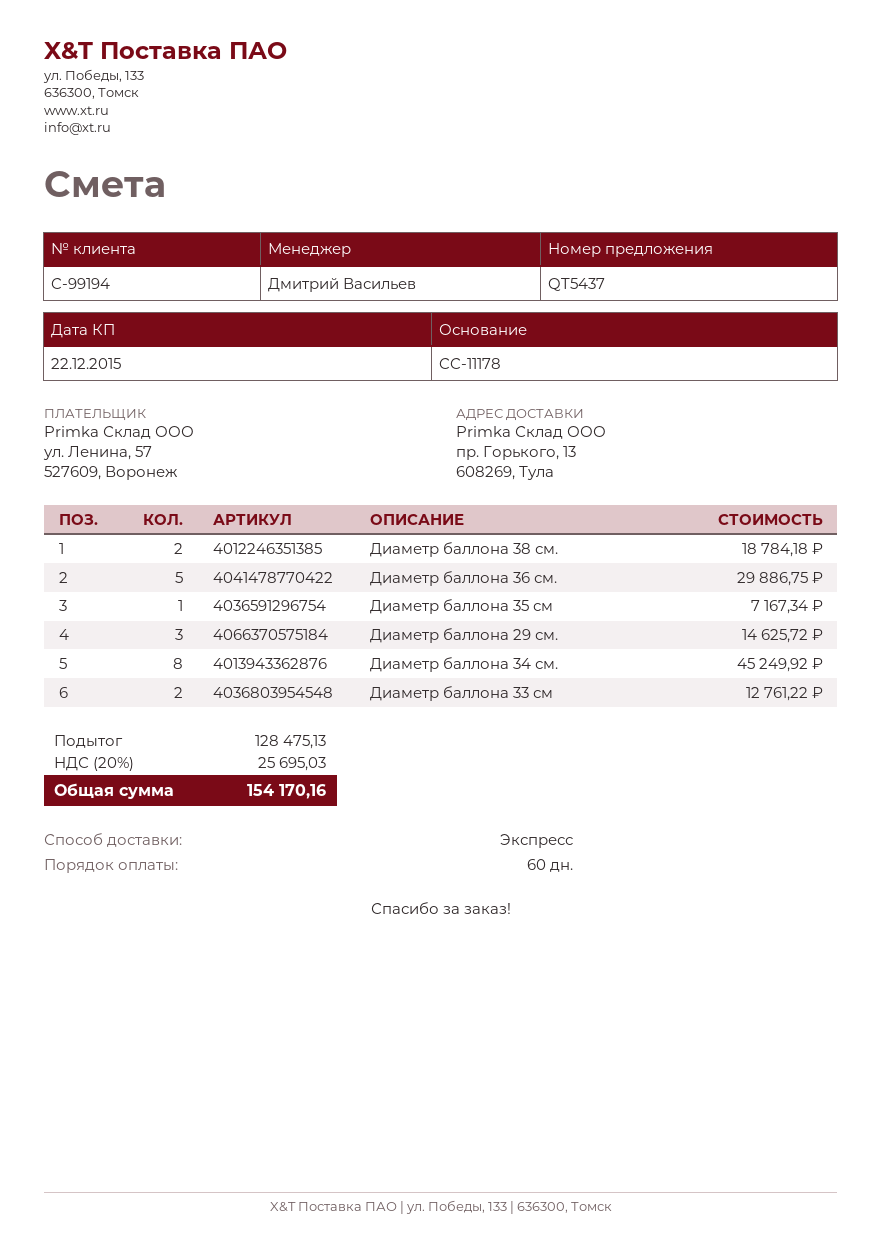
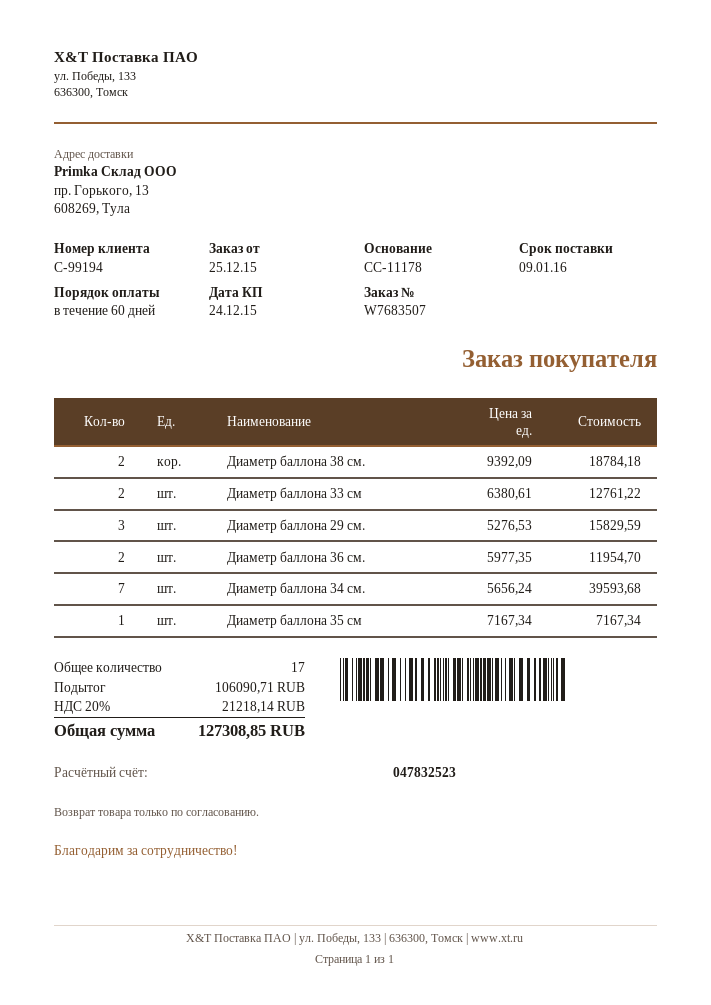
quote date: 2015-12-22 -> 2015-12-24
Диаметр баллона 36 см.: 5 for 29886.75 -> 2 for 11954.70
Диаметр баллона 29 см.: 3 for 14625.72 -> 3 for 15829.59
Диаметр баллона 34 см.: 8 for 45249.92 -> 7 for 39593.68
subtotal: 128475.13 -> 106090.71
tax: 20% = 25695.03 -> 20% = 21218.14
total: 154170.16 -> 127308.85

